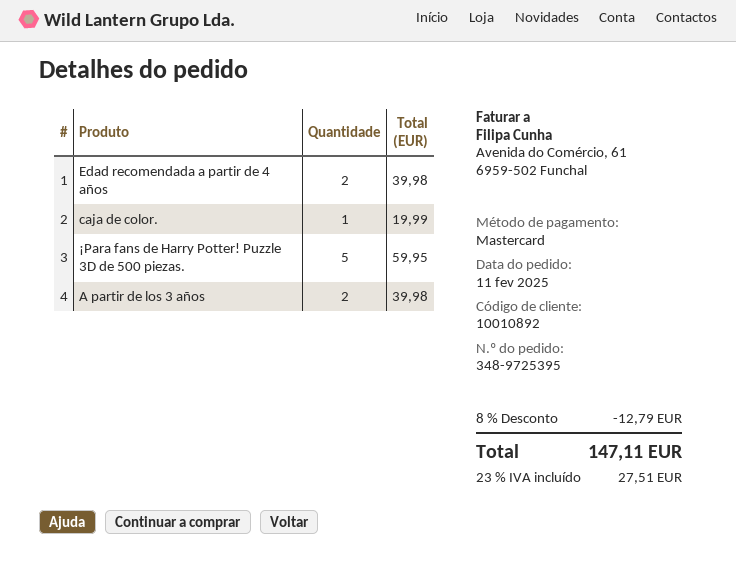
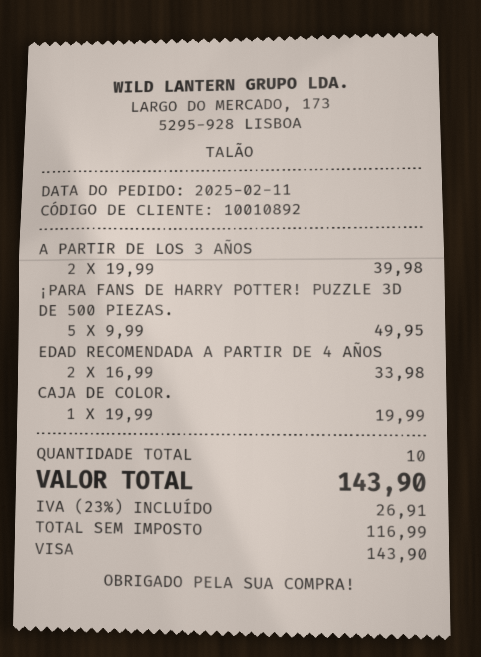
payment method: Mastercard -> Visa
Edad recomendada a partir de 4 años: 2 for 39.98 -> 2 for 33.98
¡Para fans de Harry Potter! Puzzle 3D de 500 piezas.: 5 for 59.95 -> 5 for 49.95
discount: 8% = 12.79 -> none
tax: 23% = 27.51 -> 23% = 26.91
total: 147.11 -> 143.90

